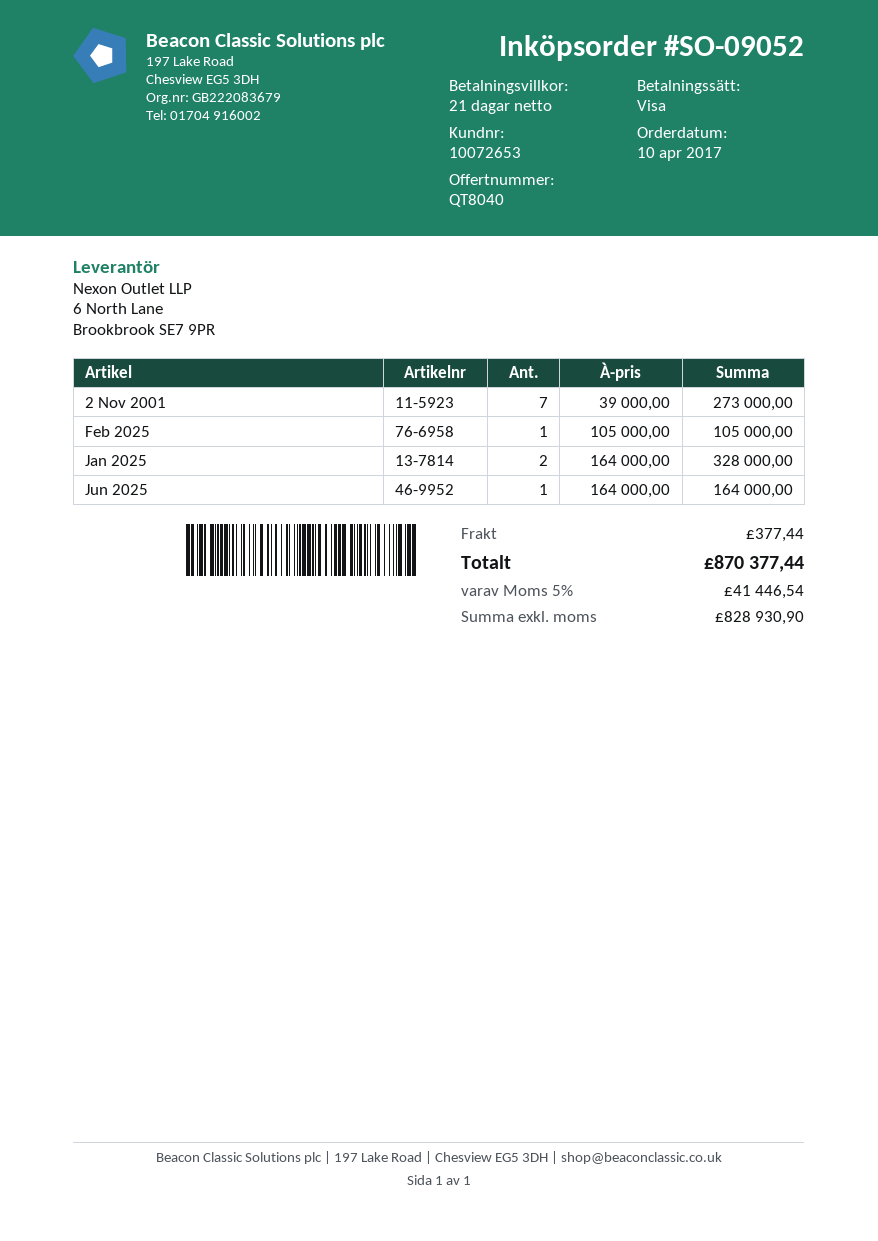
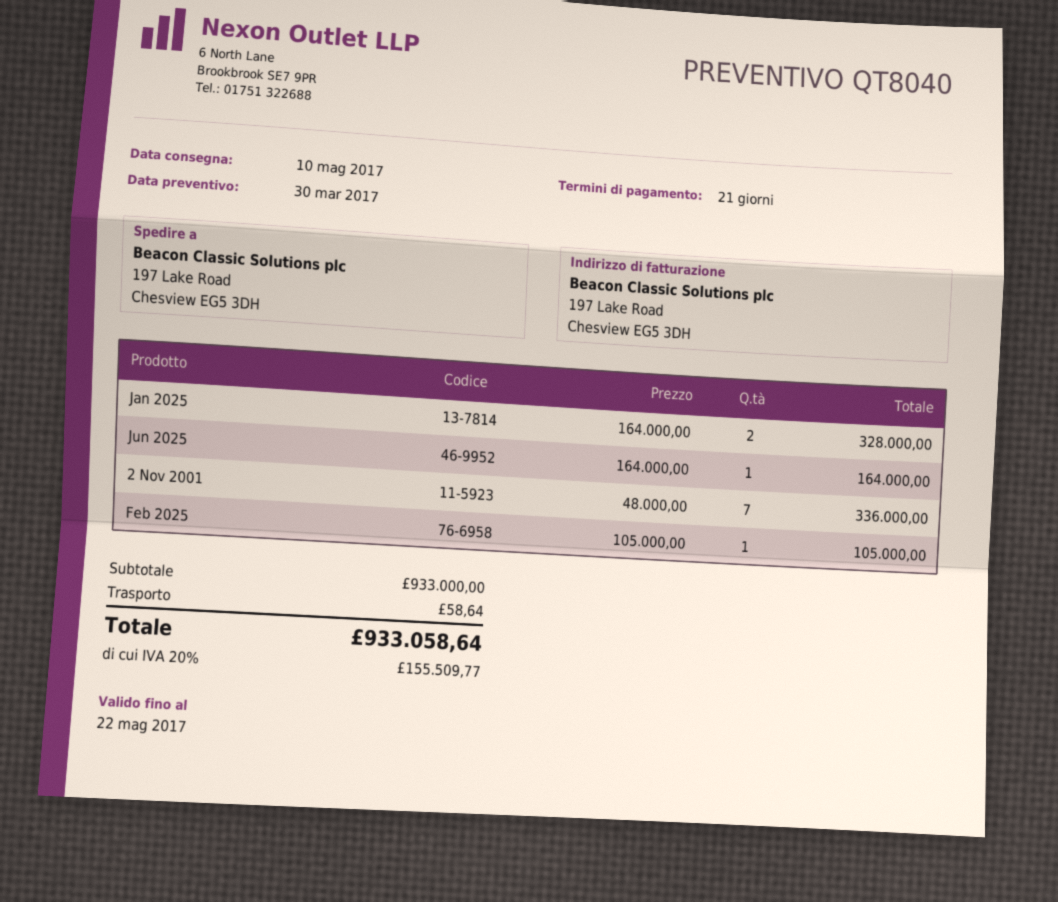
2 Nov 2001: 7 x 39000.00 = 273000.00 -> 7 x 48000.00 = 336000.00
shipping: 377.44 -> 58.64
tax: 5% = 41446.54 -> 20% = 155509.77
total: 870377.44 -> 933058.64

